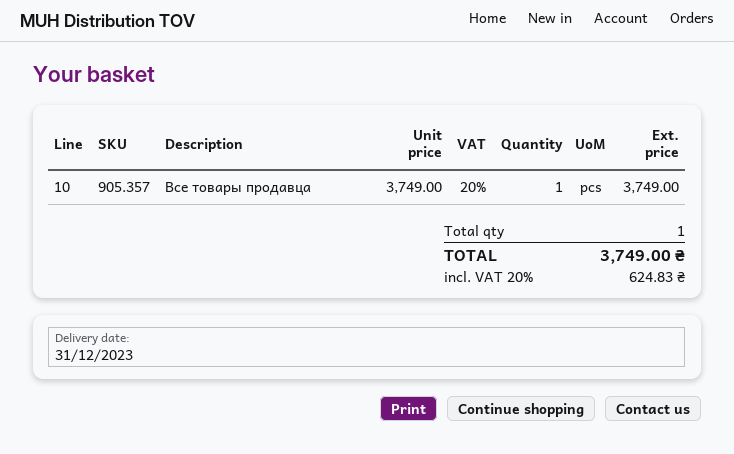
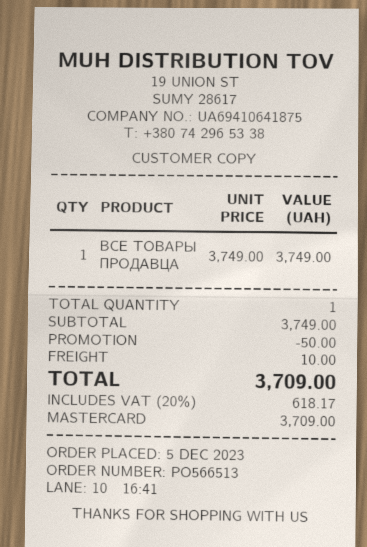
discount: none -> 50.00
shipping: none -> 10.00
tax: 20% = 624.83 -> 20% = 618.17
total: 3749.00 -> 3709.00

